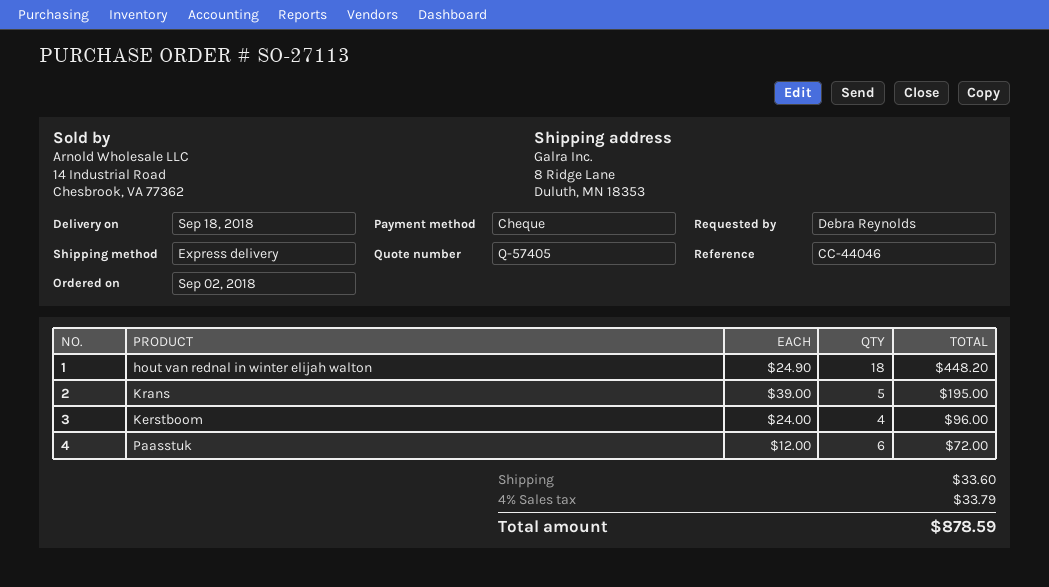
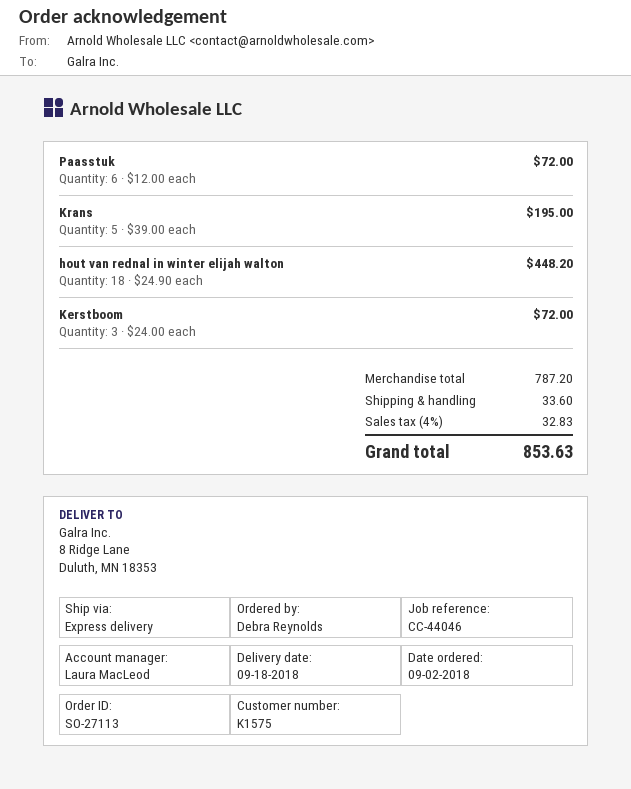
Kerstboom: 4 x 24.00 = 96.00 -> 3 x 24.00 = 72.00
tax: 4% = 33.79 -> 4% = 32.83
total: 878.59 -> 853.63

